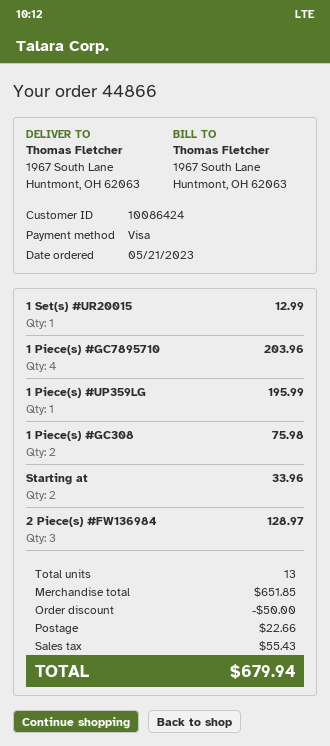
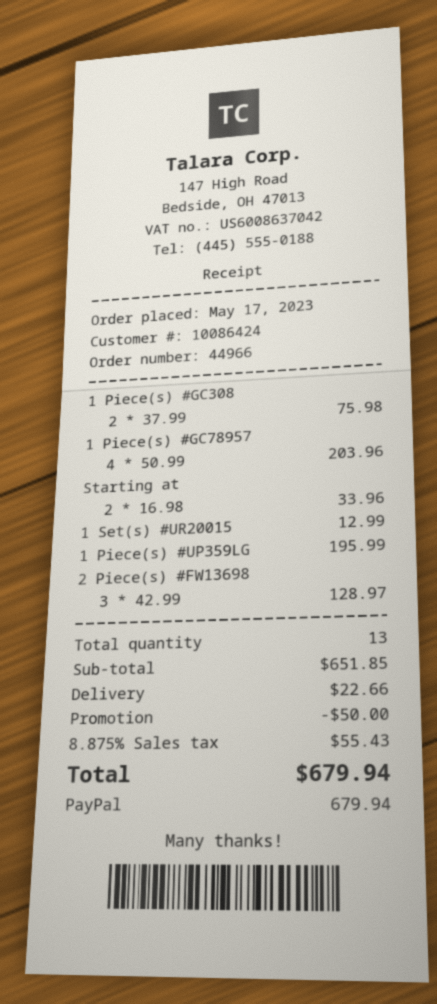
order number: 44866 -> 44966
order date: 2023-05-21 -> 2023-05-17
payment method: Visa -> PayPal

